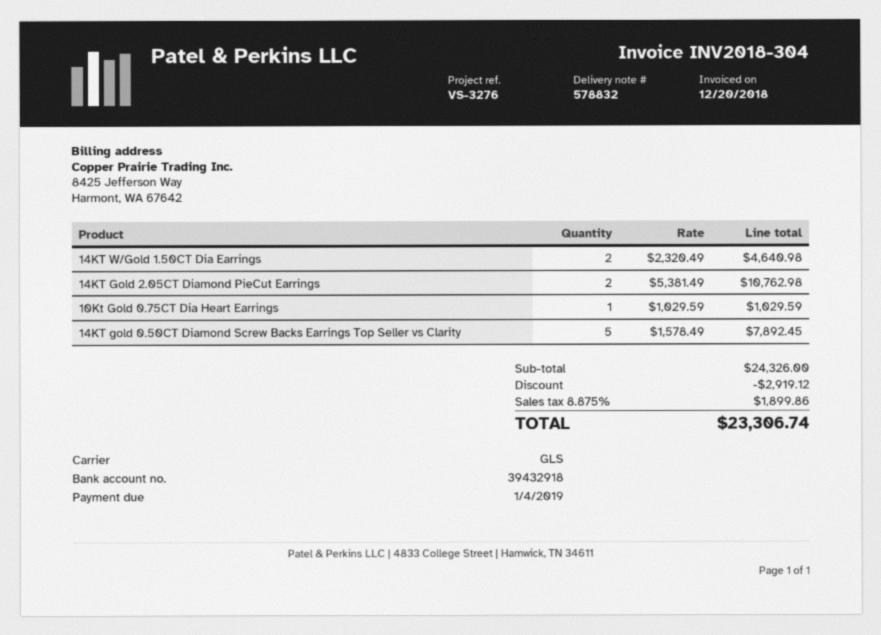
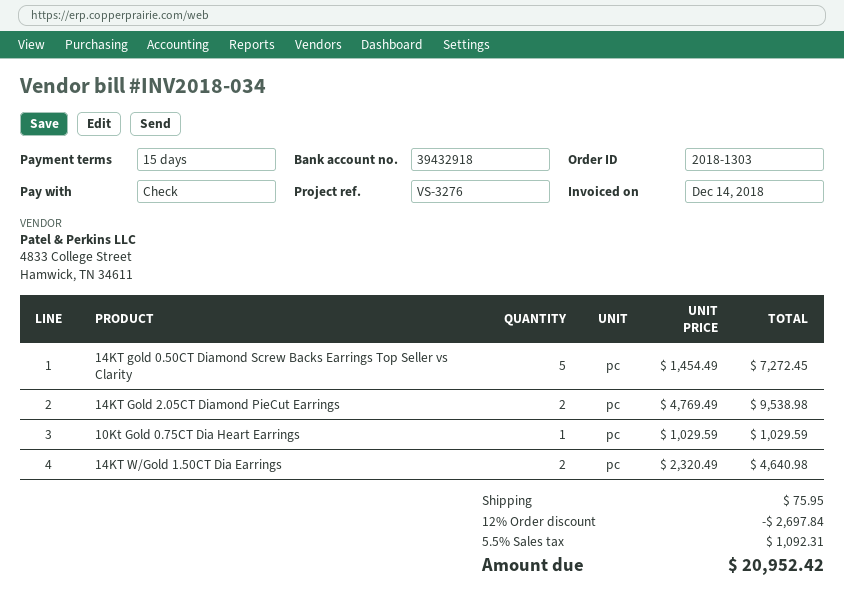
invoice number: INV2018-304 -> INV2018-034
invoice date: 2018-12-20 -> 2018-12-14
14KT Gold 2.05CT Diamond PieCut Earrings: 2 x 5381.49 = 10762.98 -> 2 x 4769.49 = 9538.98
14KT gold 0.50CT Diamond Screw Backs Earrings Top Seller vs Clarity: 5 x 1578.49 = 7892.45 -> 5 x 1454.49 = 7272.45
discount: 2919.12 -> 2697.84
shipping: none -> 75.95
tax: 8.875% = 1899.86 -> 5.5% = 1092.31
total: 23306.74 -> 20952.42

